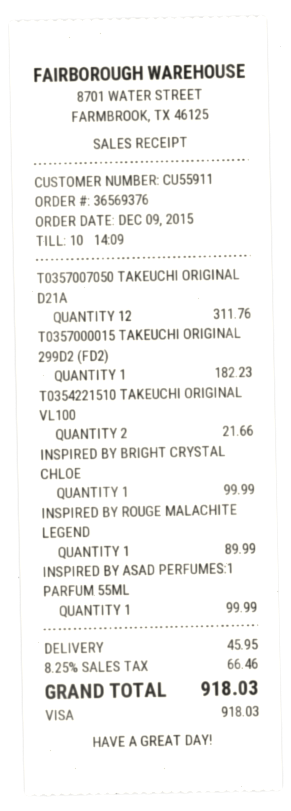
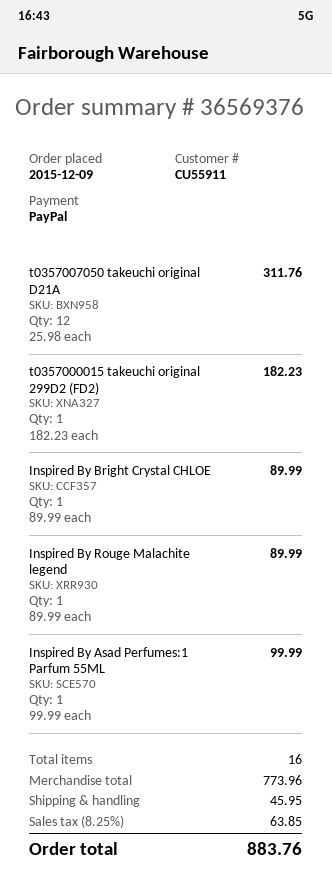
payment method: Visa -> PayPal
T0354221510 TAKEUCHI ORIGINAL VL100: 2 for 21.66 -> none
INSPIRED BY BRIGHT CRYSTAL CHLOE: 1 for 99.99 -> 1 for 89.99
tax: 8.25% = 66.46 -> 8.25% = 63.85
total: 918.03 -> 883.76

